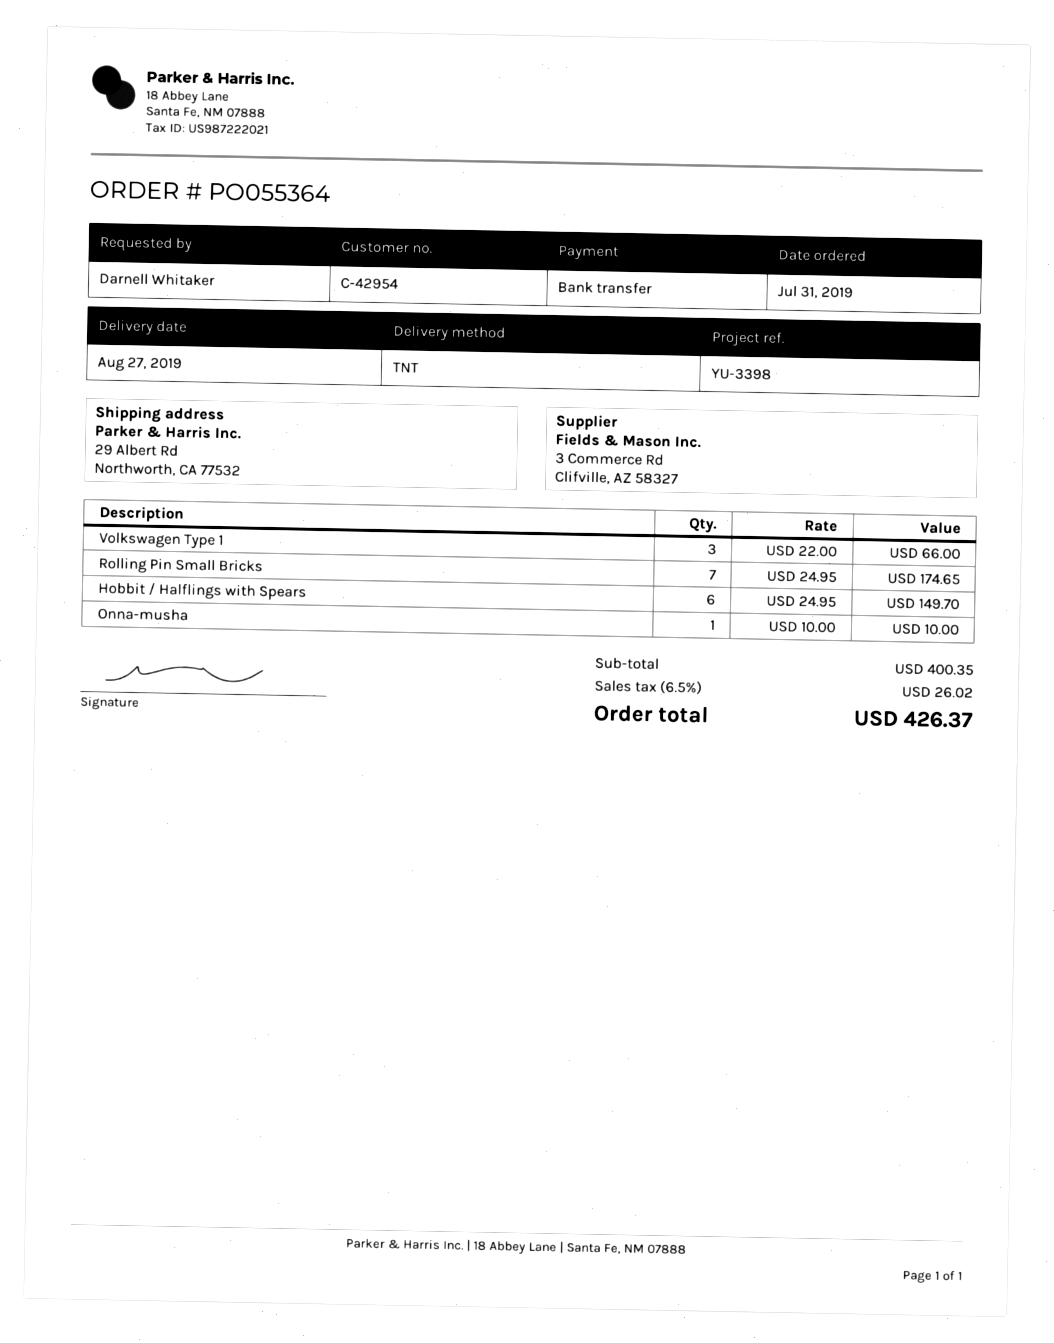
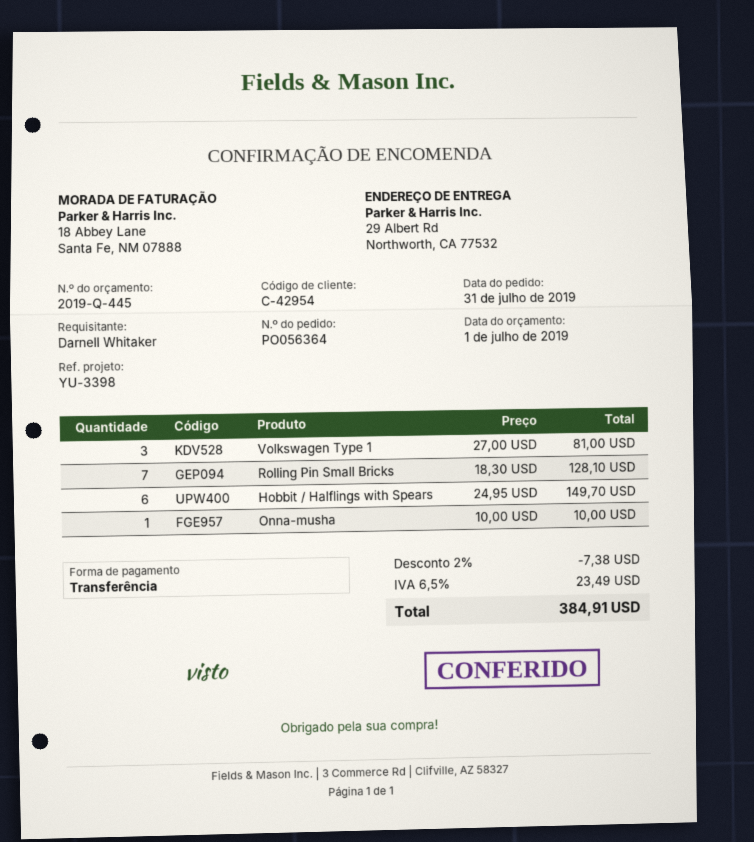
order number: PO055364 -> PO056364
Volkswagen Type 1: 3 x 22.00 = 66.00 -> 3 x 27.00 = 81.00
Rolling Pin Small Bricks: 7 x 24.95 = 174.65 -> 7 x 18.30 = 128.10
discount: none -> 2% = 7.38
tax: 6.5% = 26.02 -> 6.5% = 23.49
total: 426.37 -> 384.91

